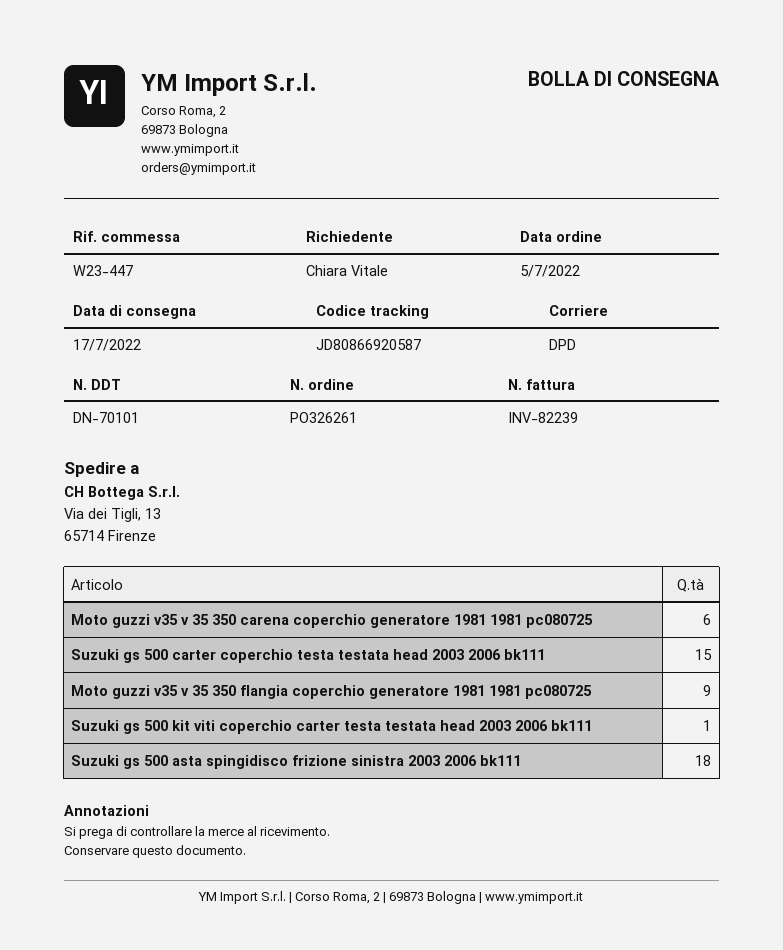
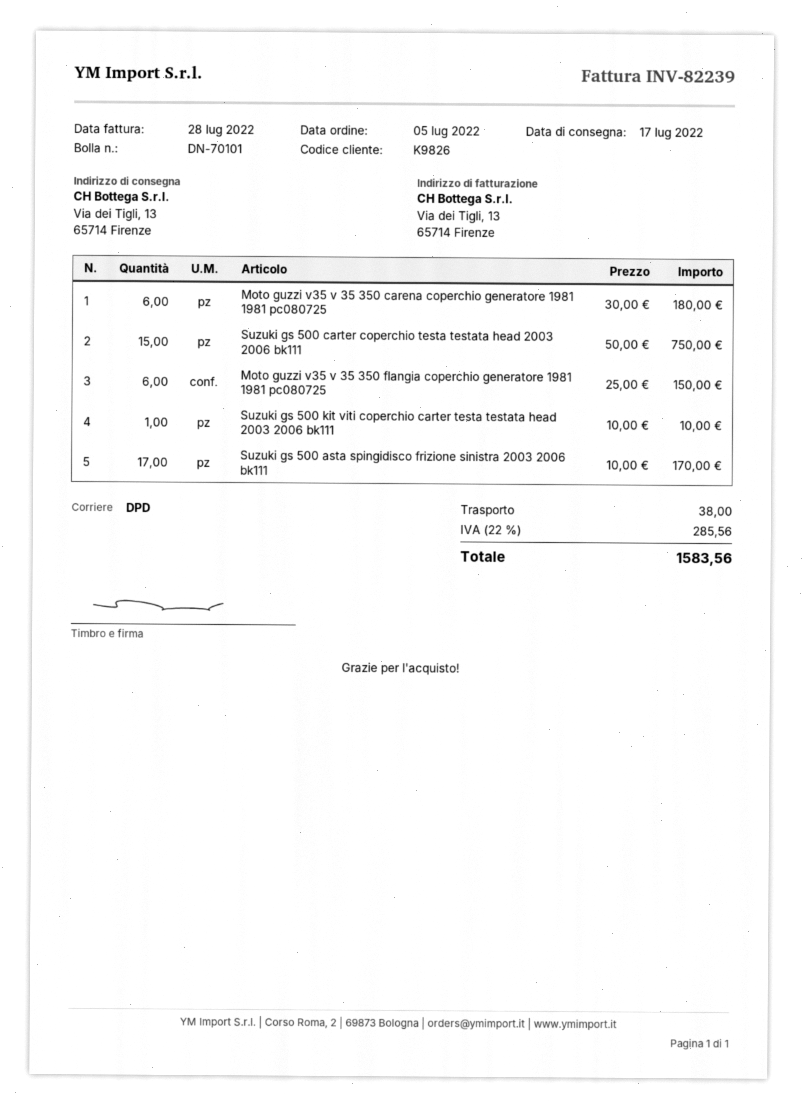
Moto guzzi v35 v 35 350 flangia coperchio generatore 1981 1981 pc080725: 9 -> 6
Suzuki gs 500 asta spingidisco frizione sinistra 2003 2006 bk111: 18 -> 17

